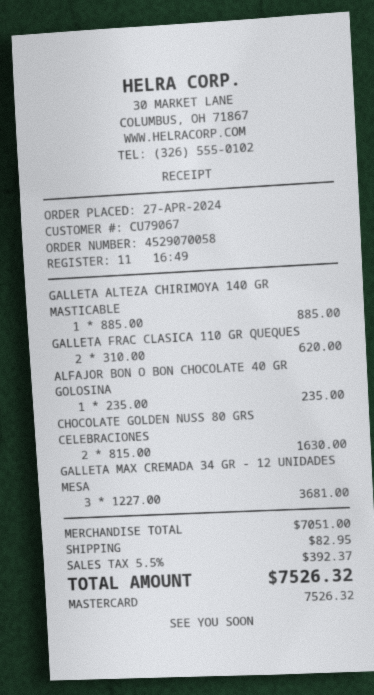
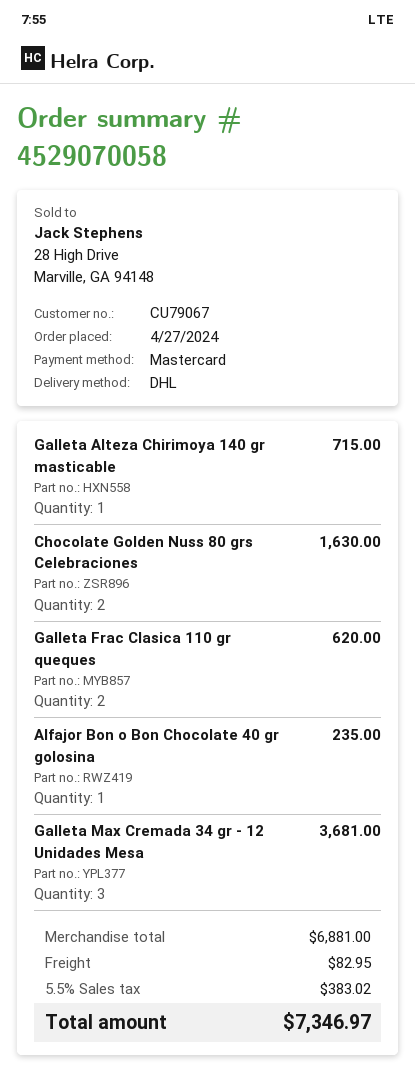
GALLETA ALTEZA CHIRIMOYA 140 GR MASTICABLE: 1 for 885.00 -> 1 for 715.00
subtotal: 7051.00 -> 6881.00
tax: 5.5% = 392.37 -> 5.5% = 383.02
total: 7526.32 -> 7346.97

